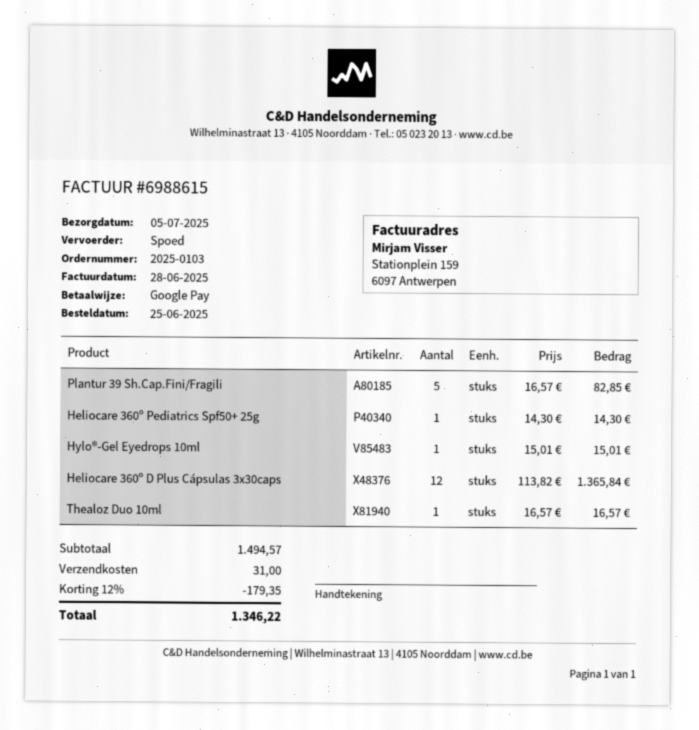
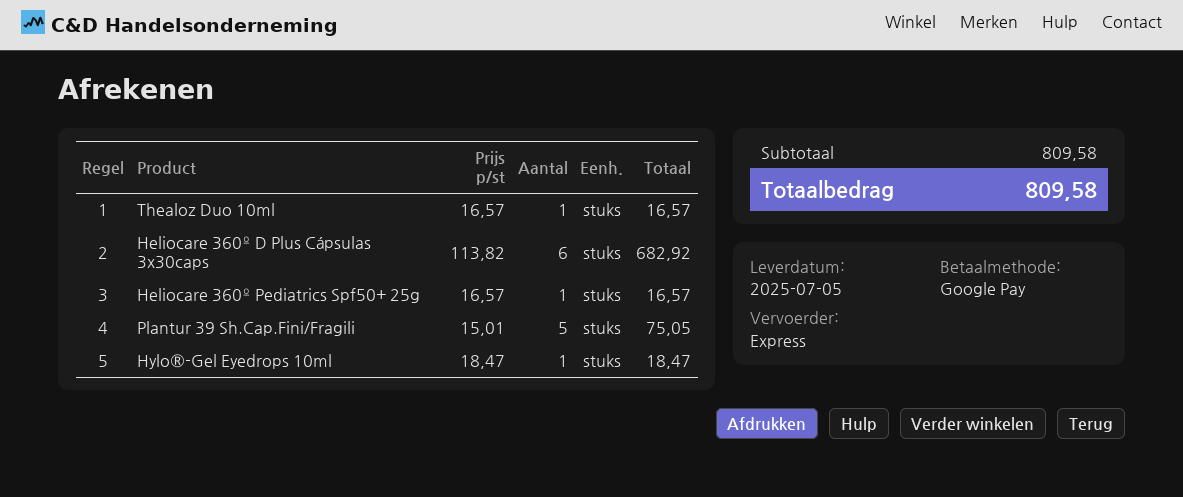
Plantur 39 Sh.Cap.Fini/Fragili: 5 x 16.57 = 82.85 -> 5 x 15.01 = 75.05
Heliocare 360º Pediatrics Spf50+ 25g: 1 x 14.30 = 14.30 -> 1 x 16.57 = 16.57
Hylo®-Gel Eyedrops 10ml: 1 x 15.01 = 15.01 -> 1 x 18.47 = 18.47
Heliocare 360º D Plus Cápsulas 3x30caps: 12 x 113.82 = 1365.84 -> 6 x 113.82 = 682.92
subtotal: 1494.57 -> 809.58
discount: 12% = 179.35 -> none
shipping: 31.00 -> none
total: 1346.22 -> 809.58

